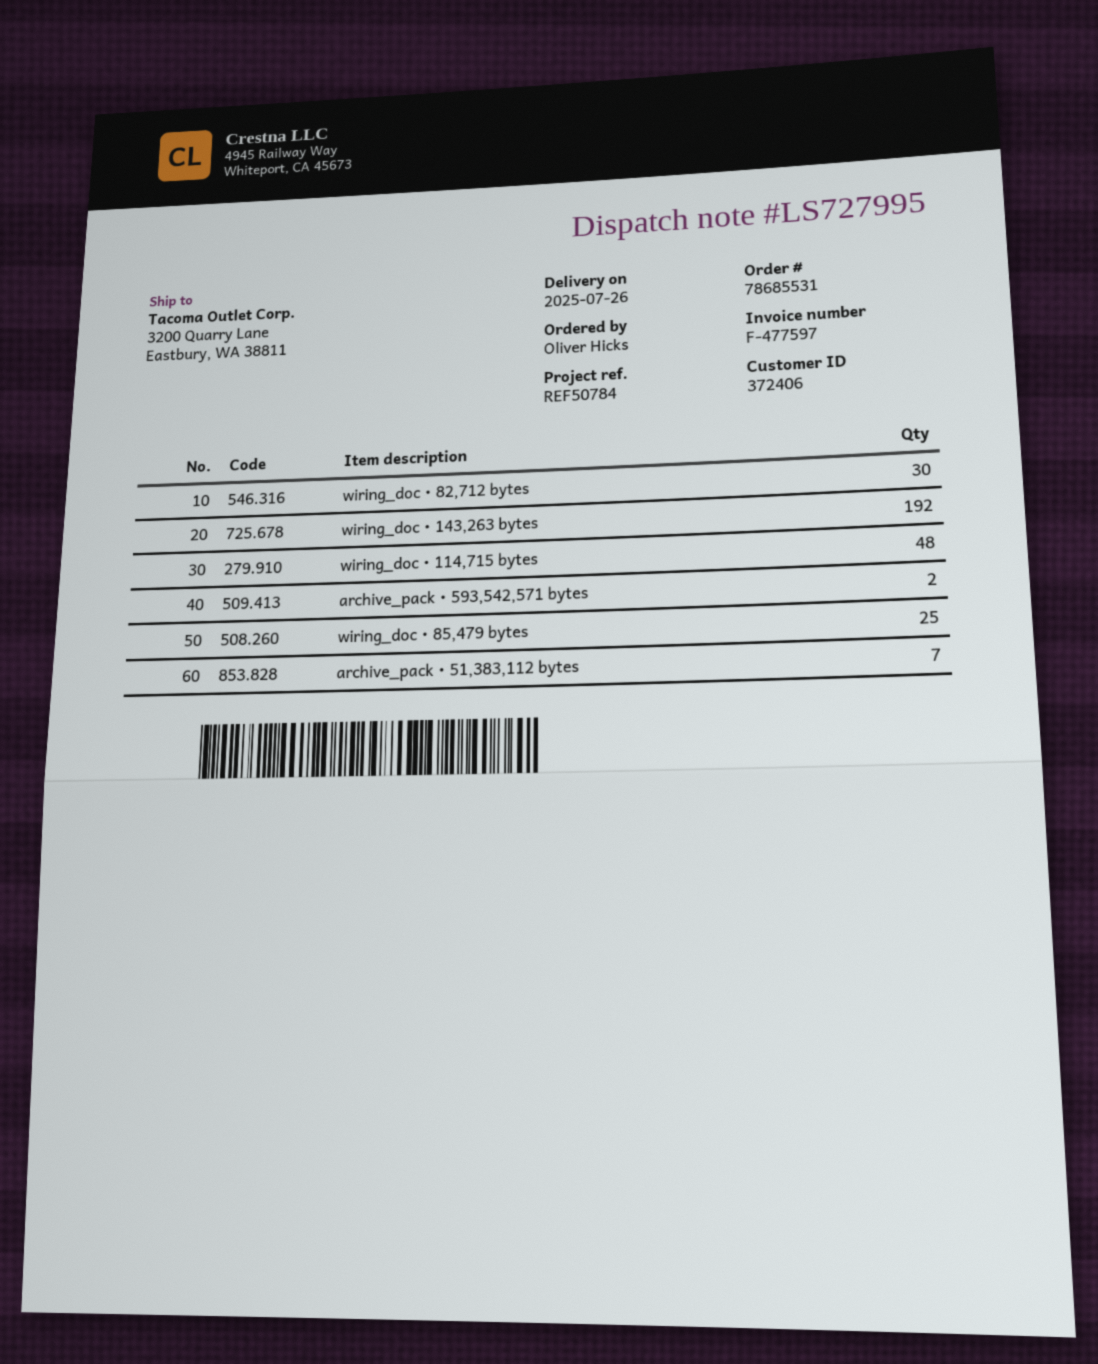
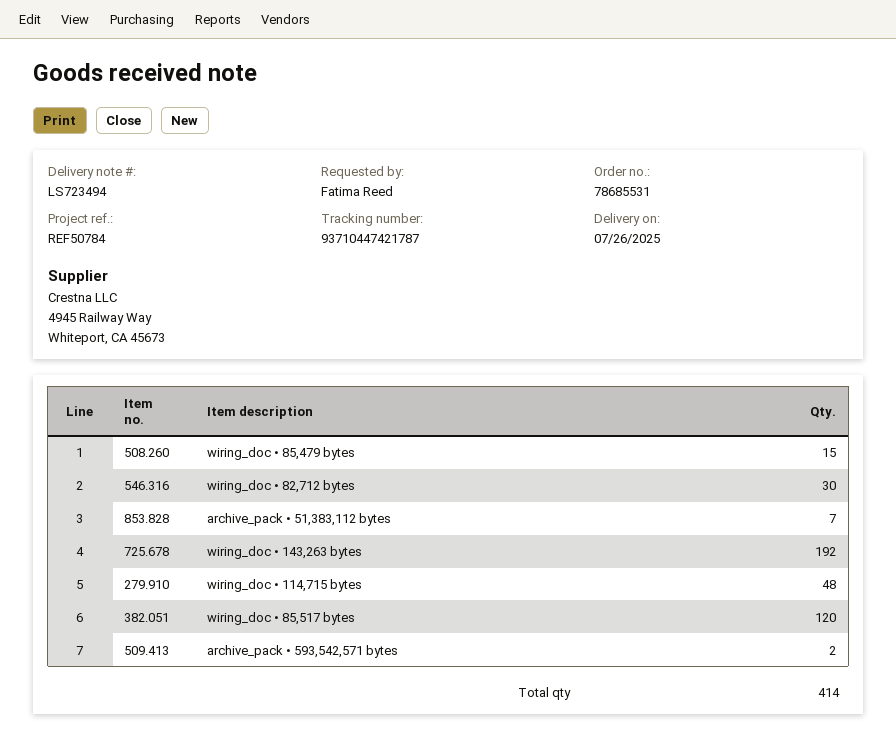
delivery note number: LS727995 -> LS723494
ordered by: Oliver Hicks -> Fatima Reed
wiring_doc • 85,479 bytes: 25 -> 15
wiring_doc • 85,517 bytes: none -> 120

